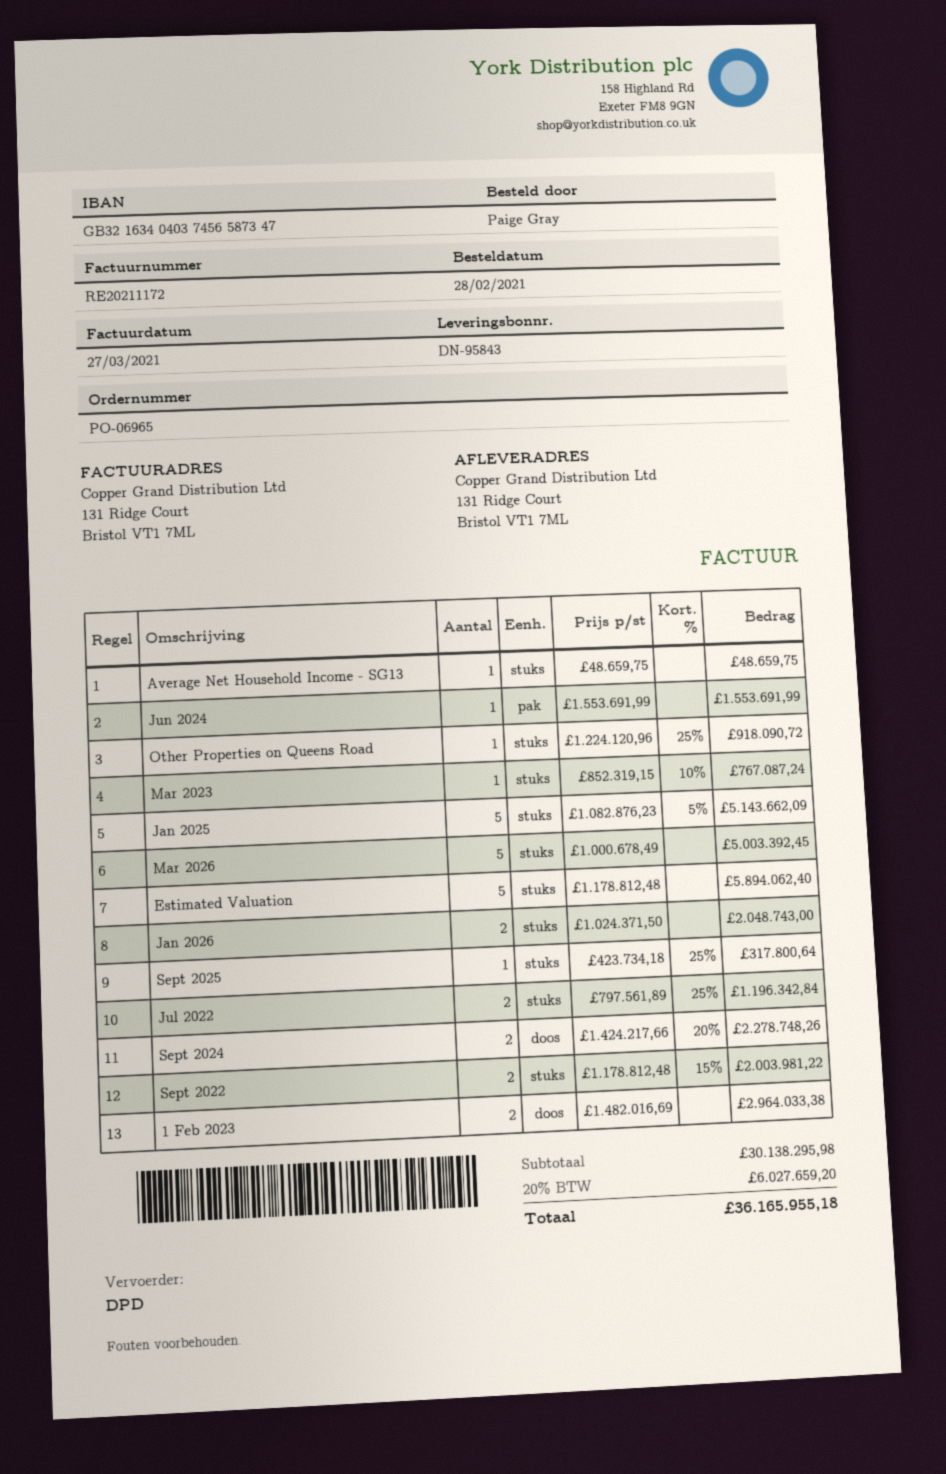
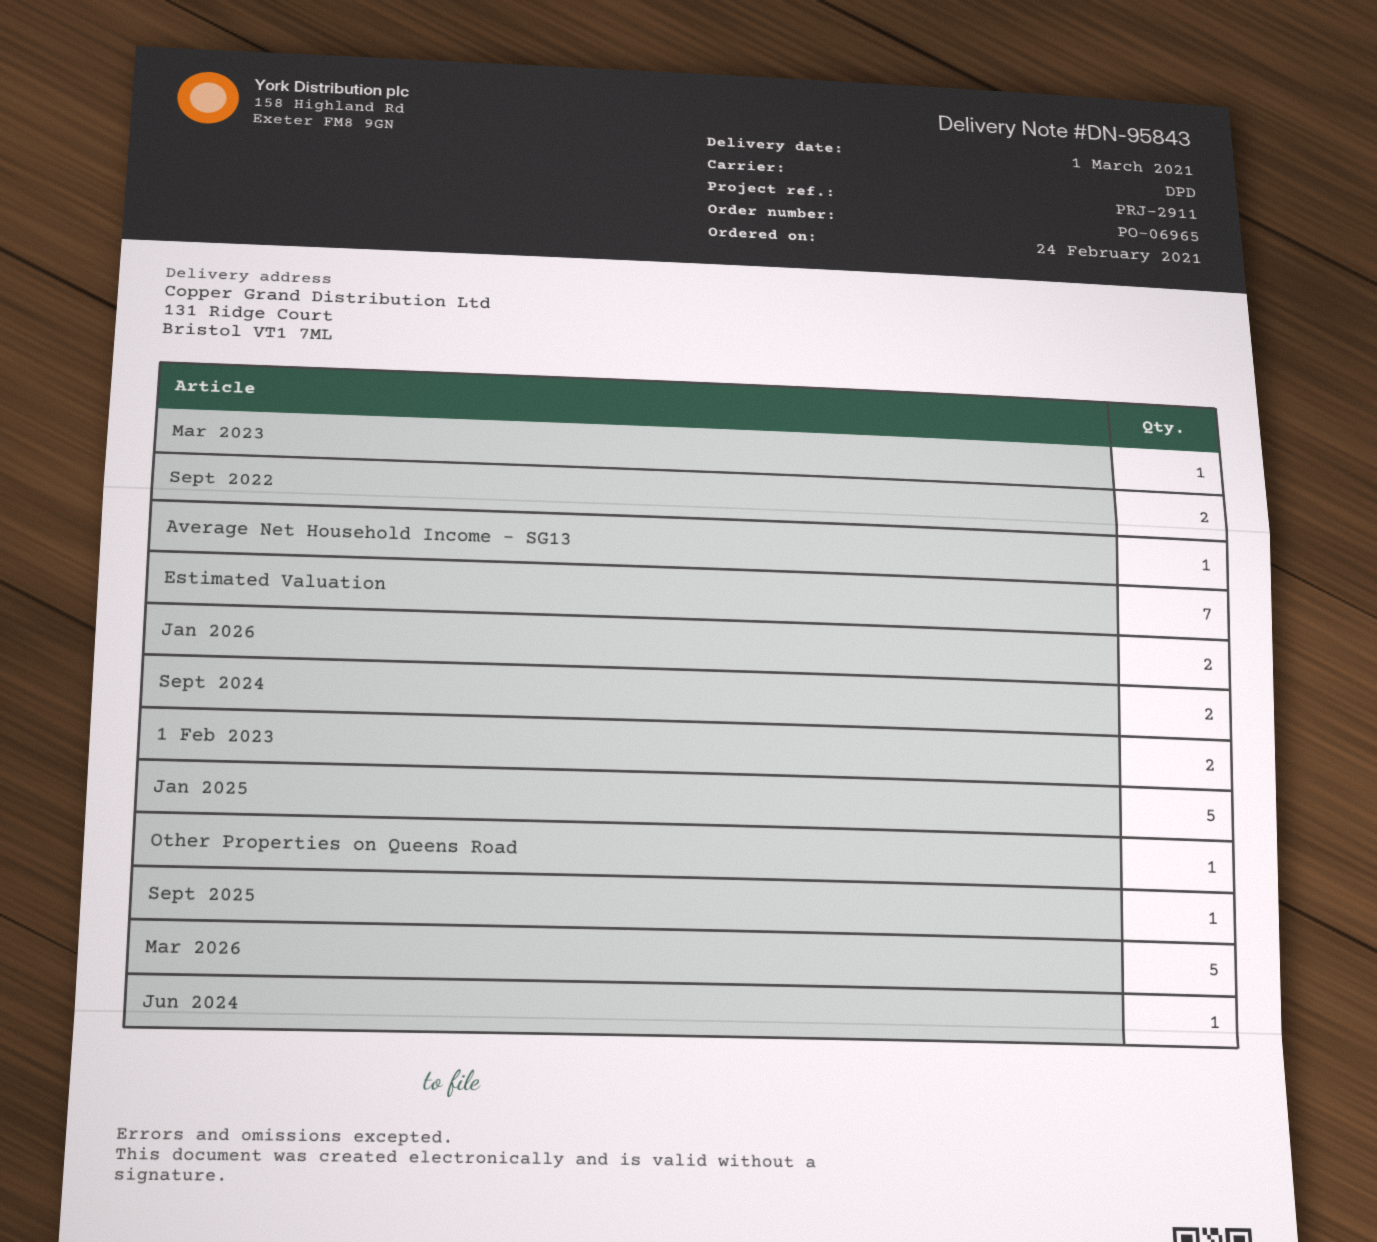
order date: 2021-02-28 -> 2021-02-24
Estimated Valuation: 5 -> 7
Jul 2022: 2 -> none

